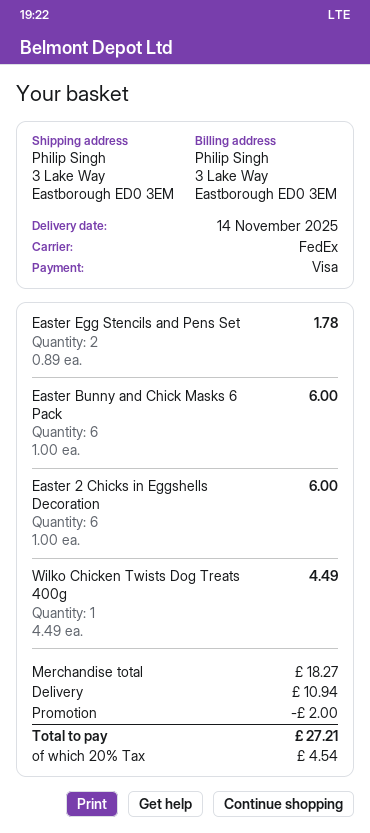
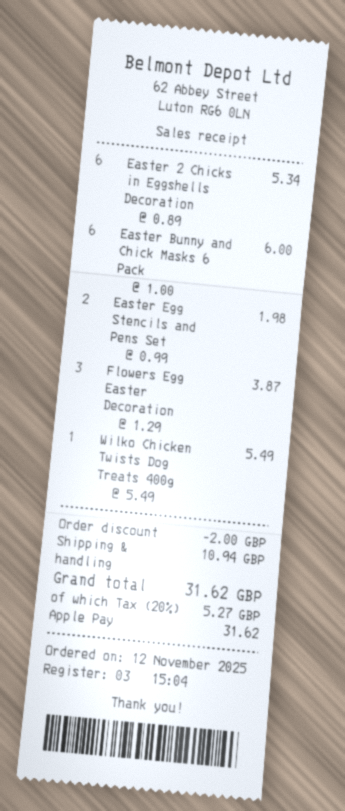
payment method: Visa -> Apple Pay
Easter Egg Stencils and Pens Set: 2 x 0.89 = 1.78 -> 2 x 0.99 = 1.98
Easter 2 Chicks in Eggshells Decoration: 6 x 1.00 = 6.00 -> 6 x 0.89 = 5.34
Wilko Chicken Twists Dog Treats 400g: 1 x 4.49 = 4.49 -> 1 x 5.49 = 5.49
Flowers Egg Easter Decoration: none -> 3 x 1.29 = 3.87
tax: 20% = 4.54 -> 20% = 5.27
total: 27.21 -> 31.62

